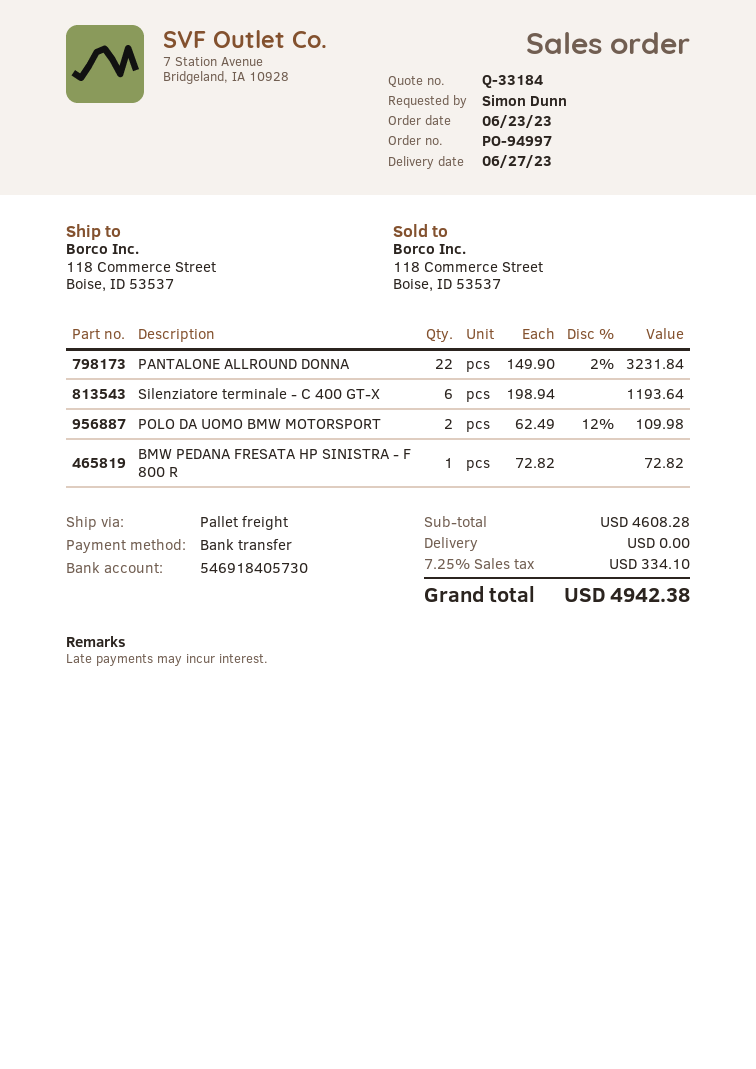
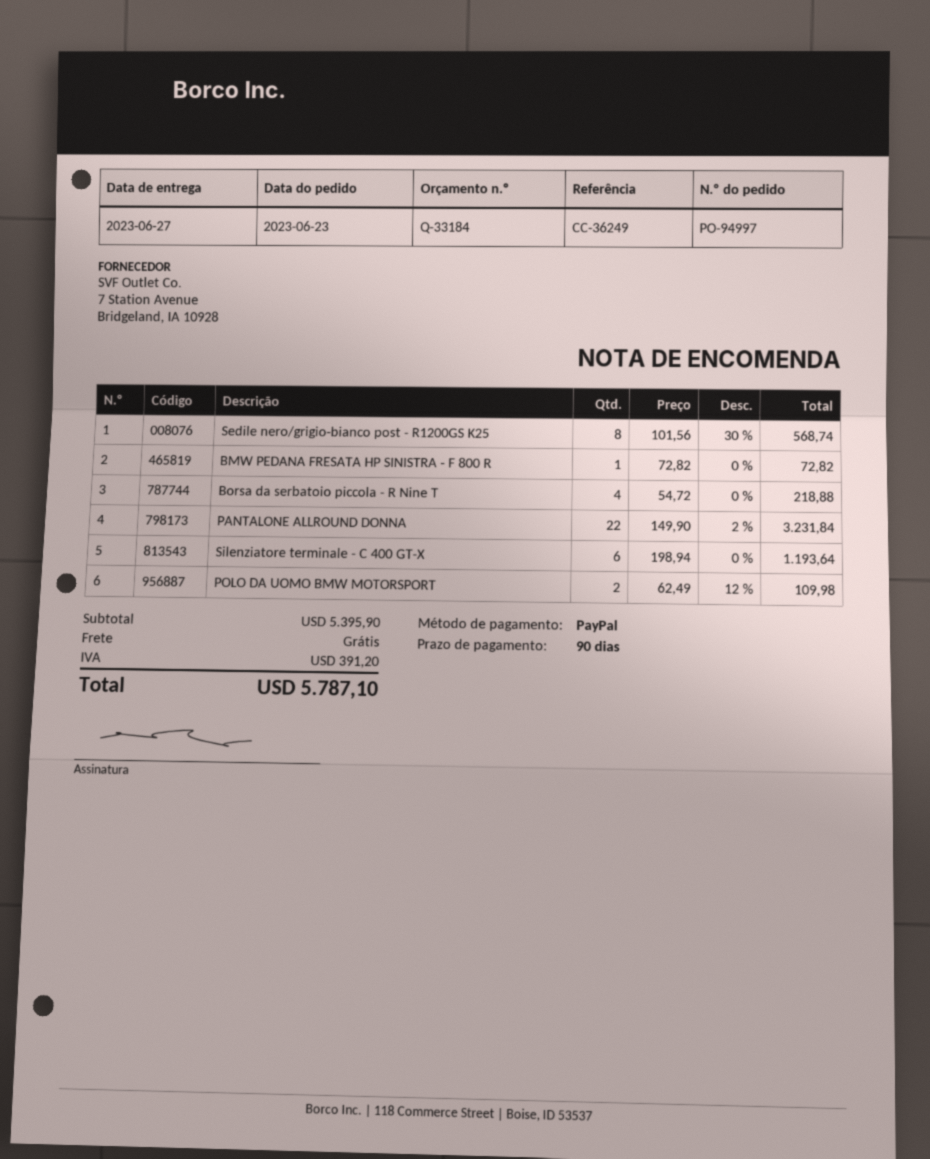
payment method: bank transfer -> PayPal
Sedile nero/grigio-bianco post - R1200GS K25: none -> 8 x 101.56 - 30% = 568.74
Borsa da serbatoio piccola - R Nine T: none -> 4 x 54.72 = 218.88
subtotal: 4608.28 -> 5395.90
tax: 334.10 -> 391.20
total: 4942.38 -> 5787.10

